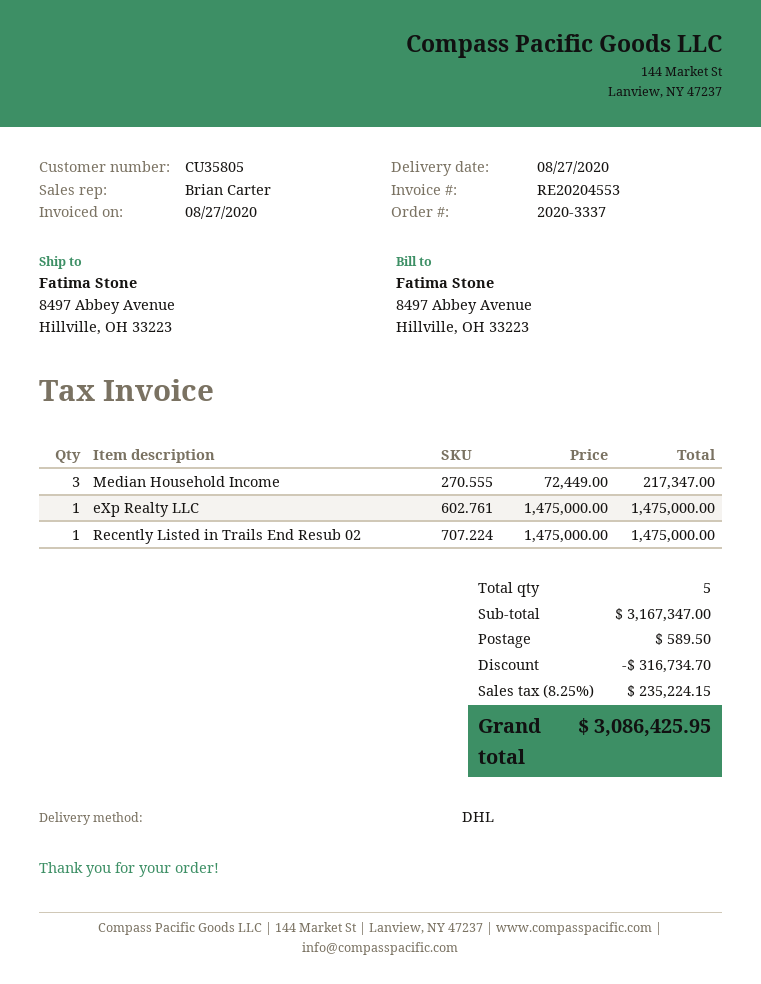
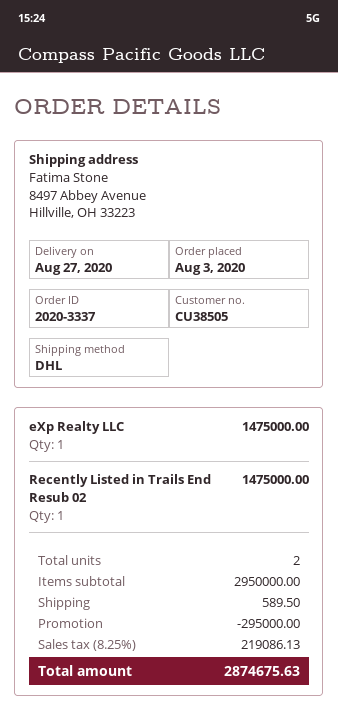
customer number: CU35805 -> CU38505
Median Household Income: 3 for 217347.00 -> none
total quantity: 5 -> 2
subtotal: 3167347.00 -> 2950000.00
discount: 316734.70 -> 295000.00
tax: 8.25% = 235224.15 -> 8.25% = 219086.13
total: 3086425.95 -> 2874675.63

